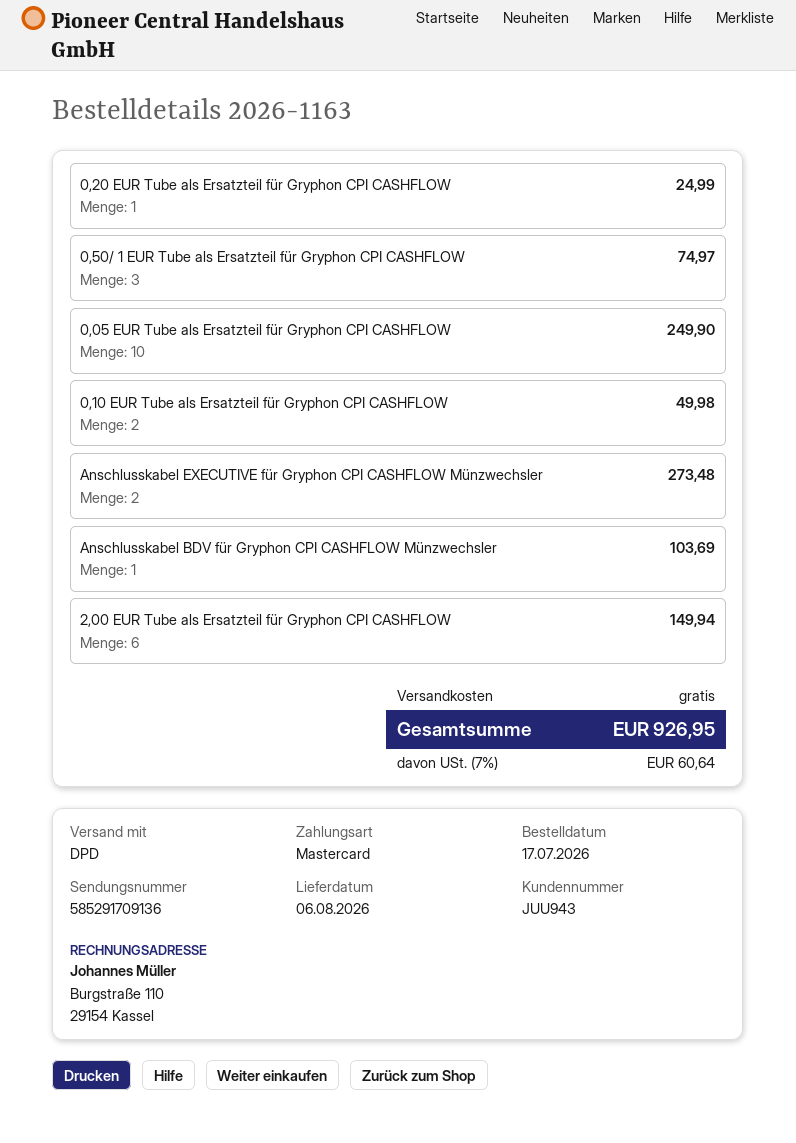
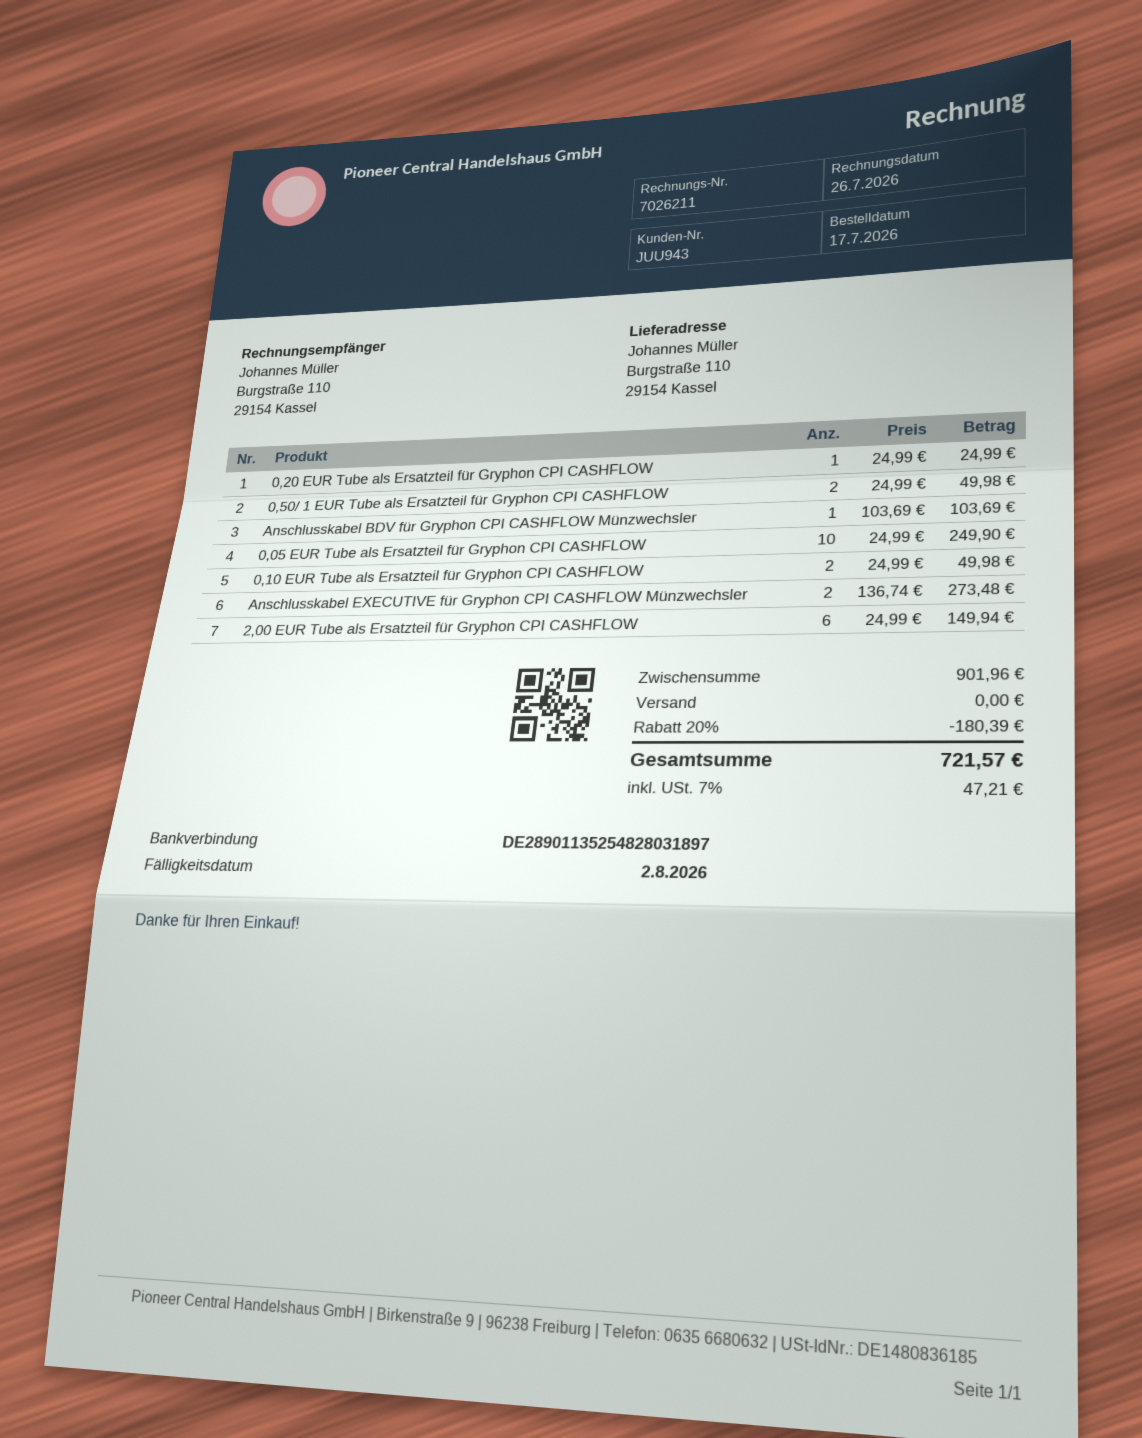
0,50/ 1 EUR Tube als Ersatzteil für Gryphon CPI CASHFLOW: 3 for 74.97 -> 2 for 49.98
discount: none -> 20% = 180.39
tax: 7% = 60.64 -> 7% = 47.21
total: 926.95 -> 721.57

